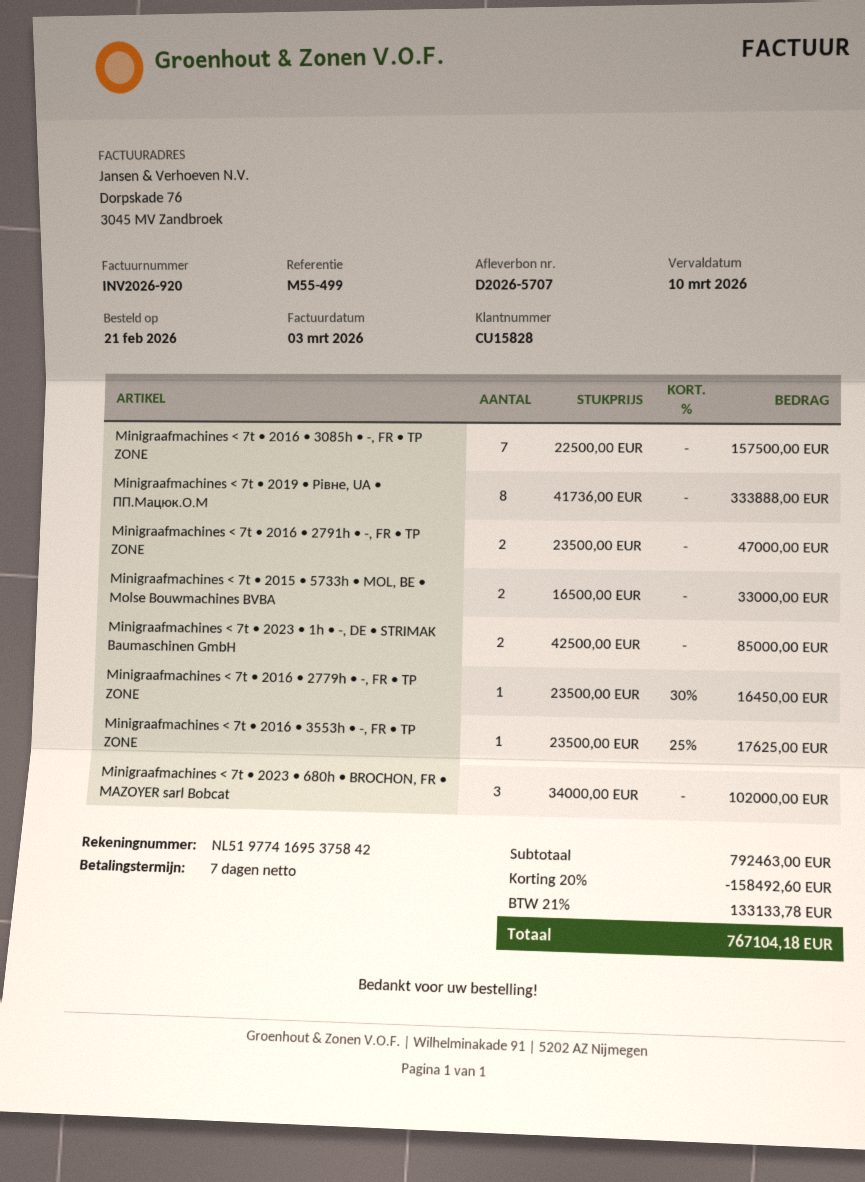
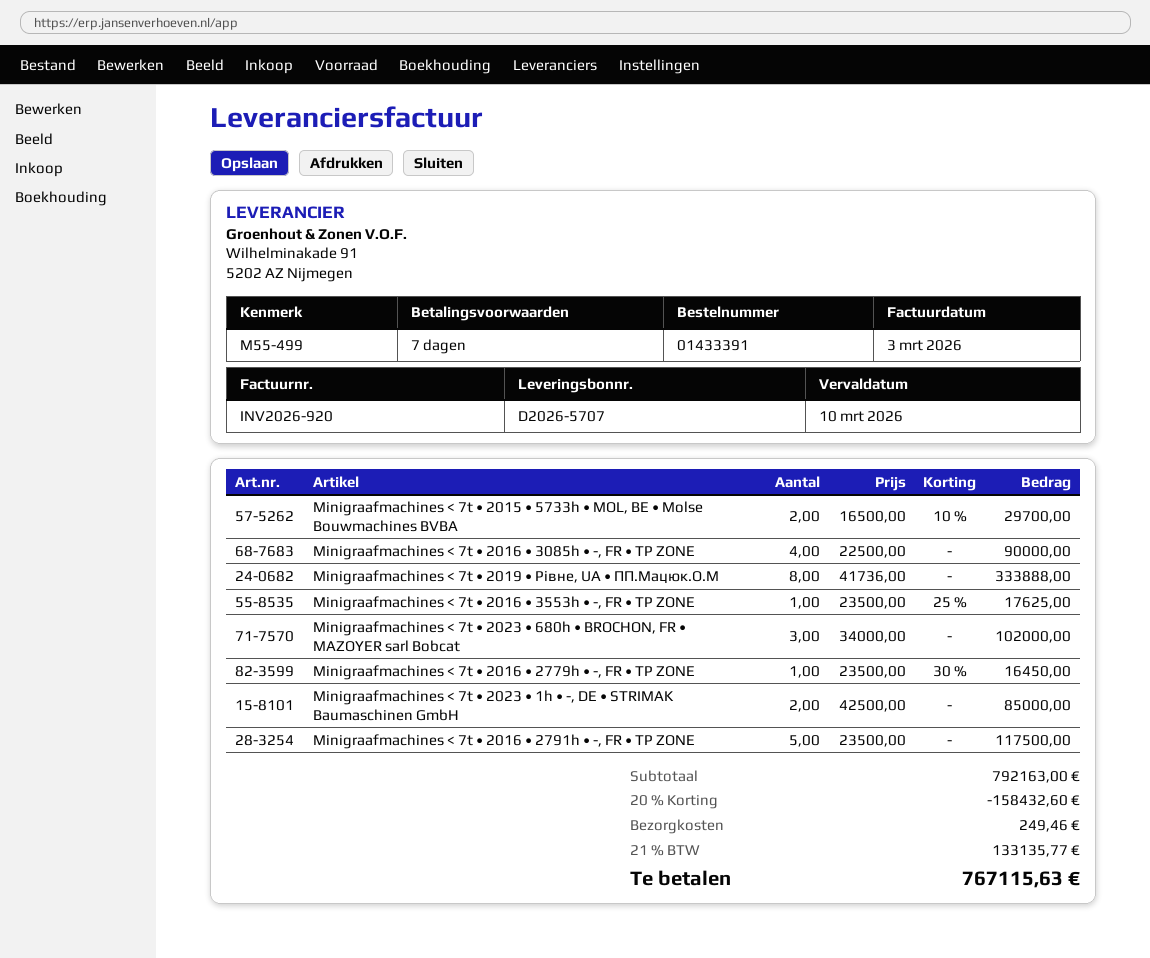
Minigraafmachines < 7t • 2016 • 3085h • -, FR • TP ZONE: 7 x 22500.00 = 157500.00 -> 4 x 22500.00 = 90000.00
Minigraafmachines < 7t • 2016 • 2791h • -, FR • TP ZONE: 2 x 23500.00 = 47000.00 -> 5 x 23500.00 = 117500.00
Minigraafmachines < 7t • 2015 • 5733h • MOL, BE • Molse Bouwmachines BVBA: 2 x 16500.00 = 33000.00 -> 2 x 16500.00 - 10% = 29700.00
subtotal: 792463.00 -> 792163.00
discount: 20% = 158492.60 -> 20% = 158432.60
shipping: none -> 249.46
tax: 21% = 133133.78 -> 21% = 133135.77
total: 767104.18 -> 767115.63

